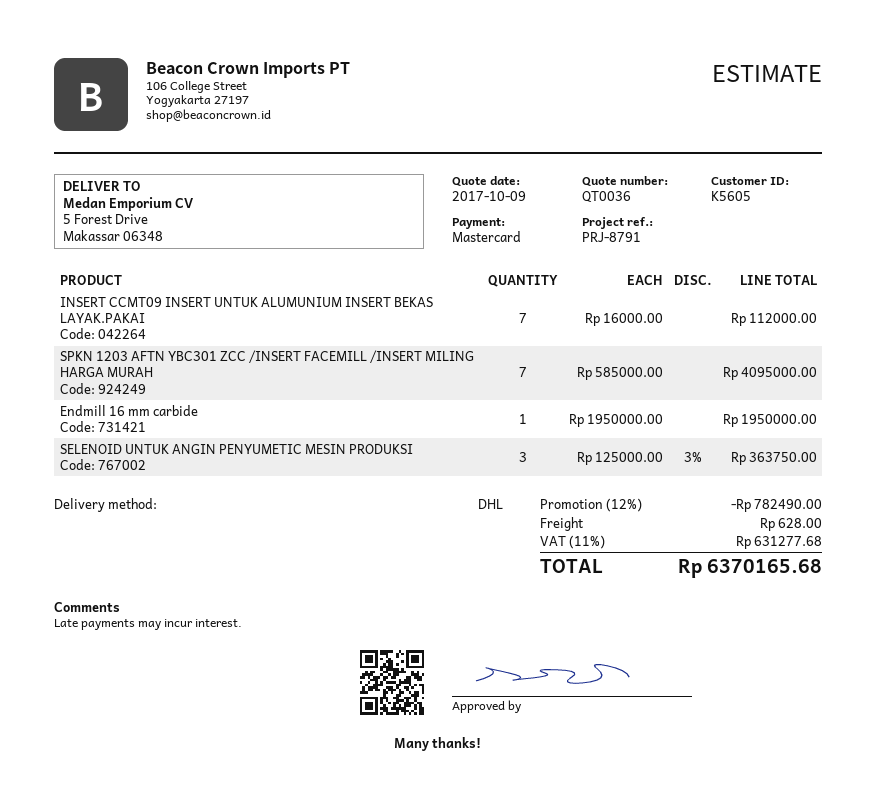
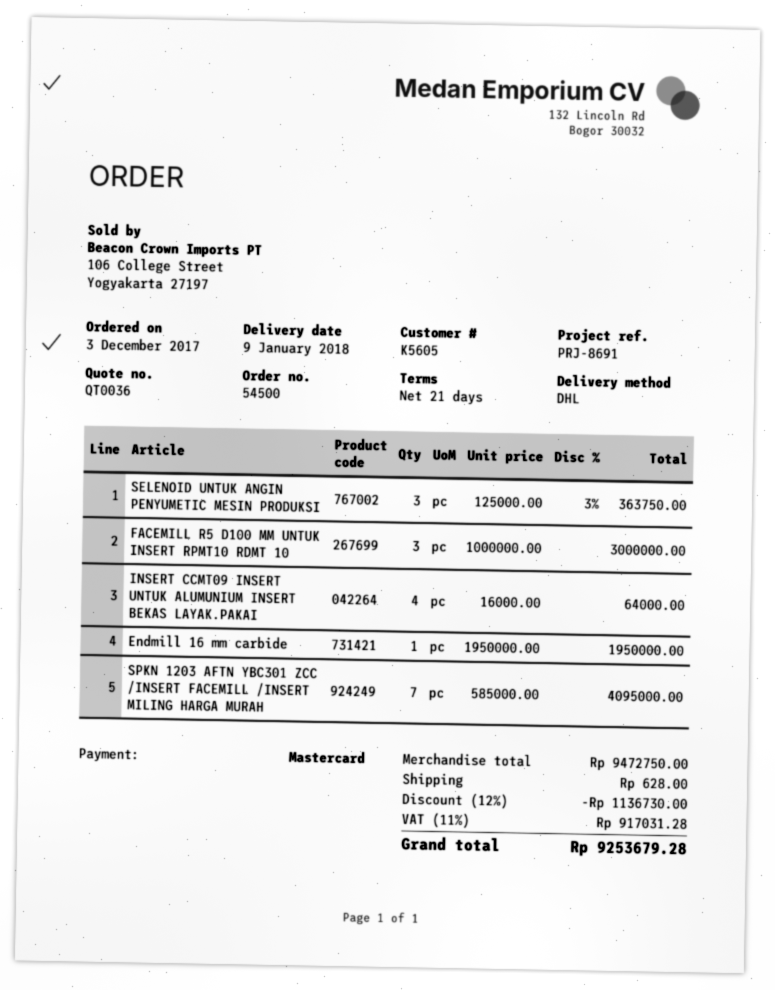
reference: PRJ-8791 -> PRJ-8691
INSERT CCMT09 INSERT UNTUK ALUMUNIUM INSERT BEKAS LAYAK.PAKAI: 7 x 16000.00 = 112000.00 -> 4 x 16000.00 = 64000.00
FACEMILL R5 D100 MM UNTUK INSERT RPMT10 RDMT 10: none -> 3 x 1000000.00 = 3000000.00
discount: 12% = 782490.00 -> 12% = 1136730.00
tax: 11% = 631277.68 -> 11% = 917031.28
total: 6370165.68 -> 9253679.28

